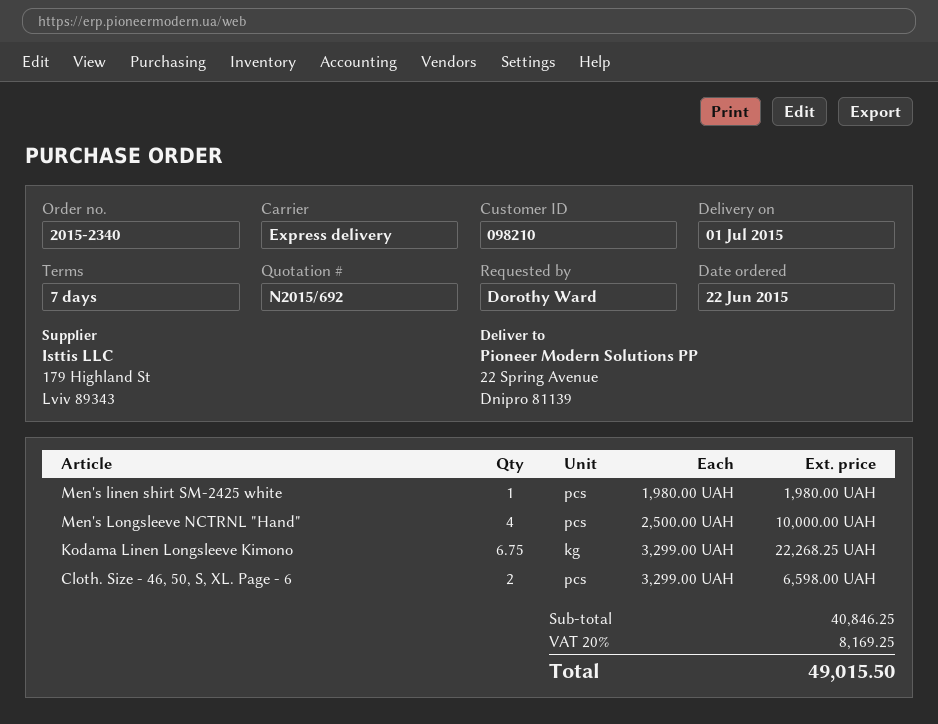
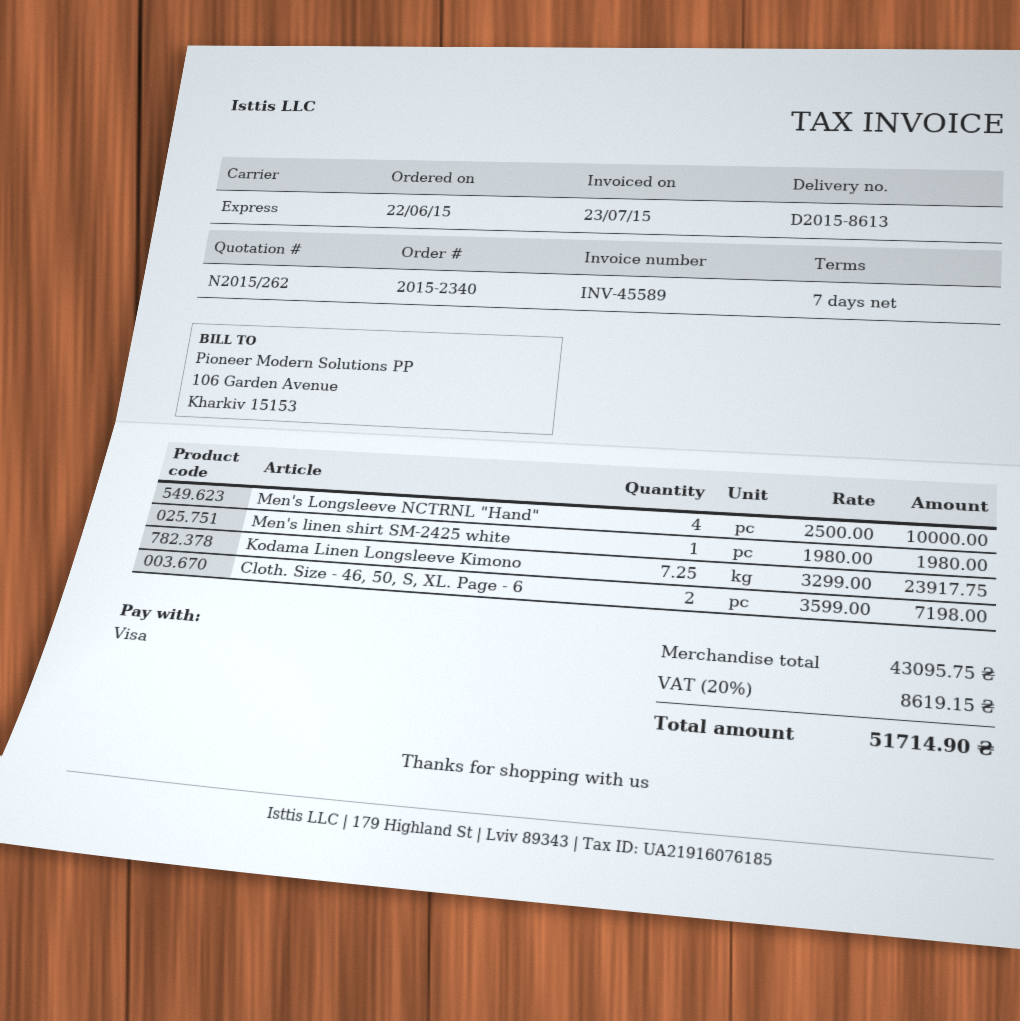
quote number: N2015/692 -> N2015/262
Kodama Linen Longsleeve Kimono: 6.75 x 3299.00 = 22268.25 -> 7.25 x 3299.00 = 23917.75
Cloth. Size - 46, 50, S, XL. Page - 6: 2 x 3299.00 = 6598.00 -> 2 x 3599.00 = 7198.00
subtotal: 40846.25 -> 43095.75
tax: 20% = 8169.25 -> 20% = 8619.15
total: 49015.50 -> 51714.90

